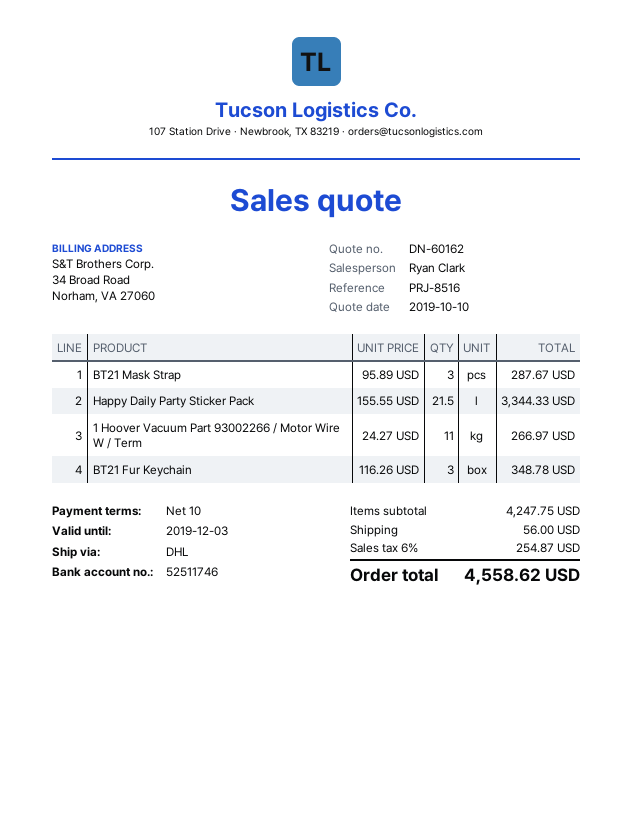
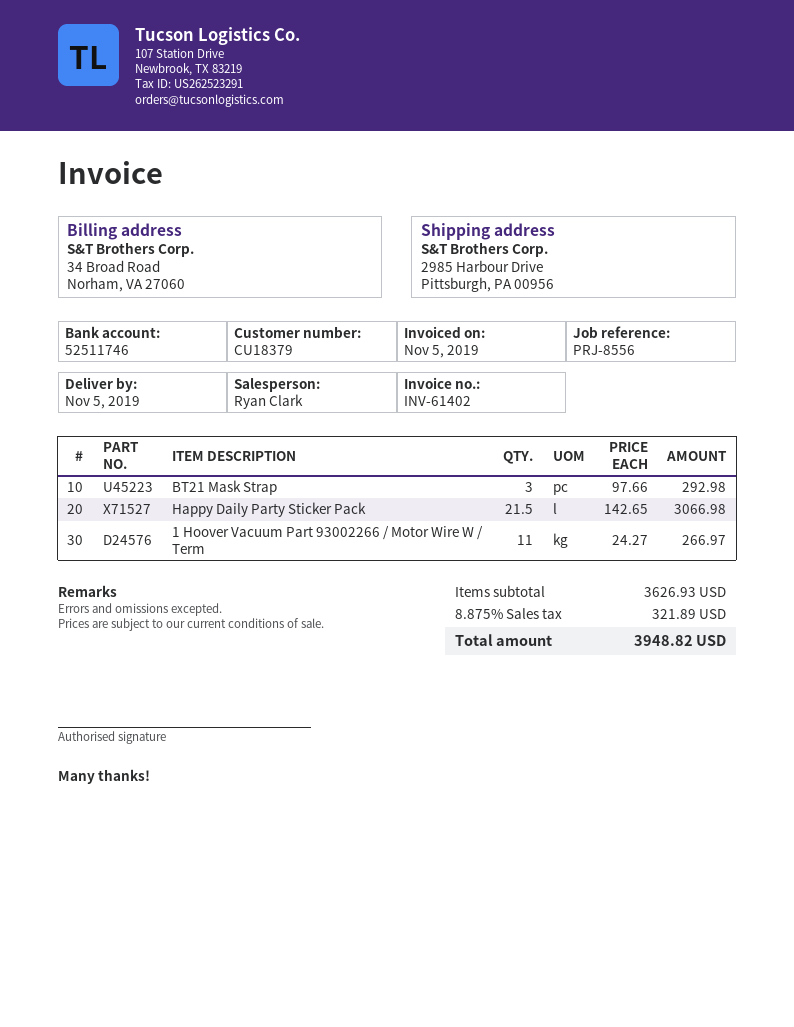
reference: PRJ-8516 -> PRJ-8556
BT21 Mask Strap: 3 x 95.89 = 287.67 -> 3 x 97.66 = 292.98
Happy Daily Party Sticker Pack: 21.5 x 155.55 = 3344.33 -> 21.5 x 142.65 = 3066.98
BT21 Fur Keychain: 3 x 116.26 = 348.78 -> none
subtotal: 4247.75 -> 3626.93
shipping: 56.00 -> none
tax: 6% = 254.87 -> 8.875% = 321.89
total: 4558.62 -> 3948.82

